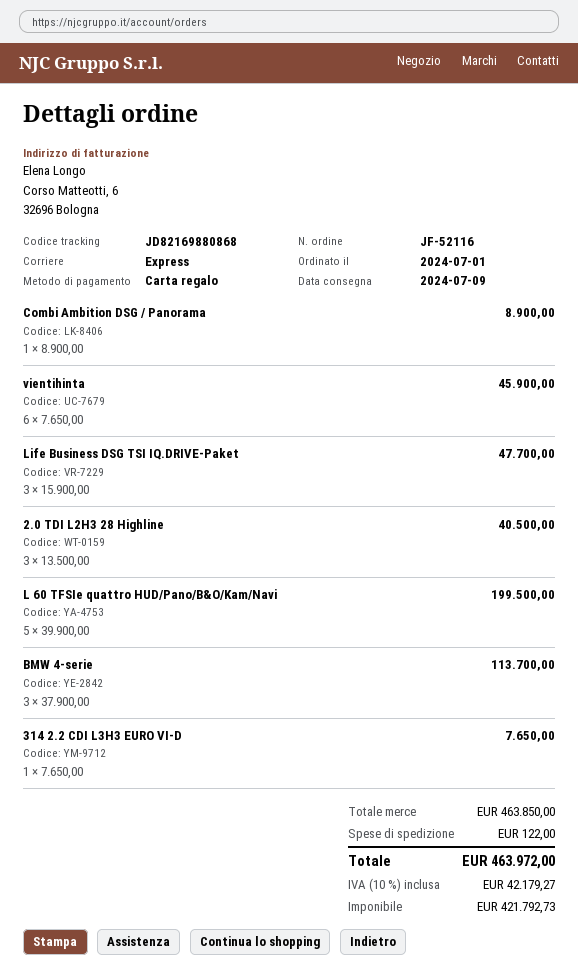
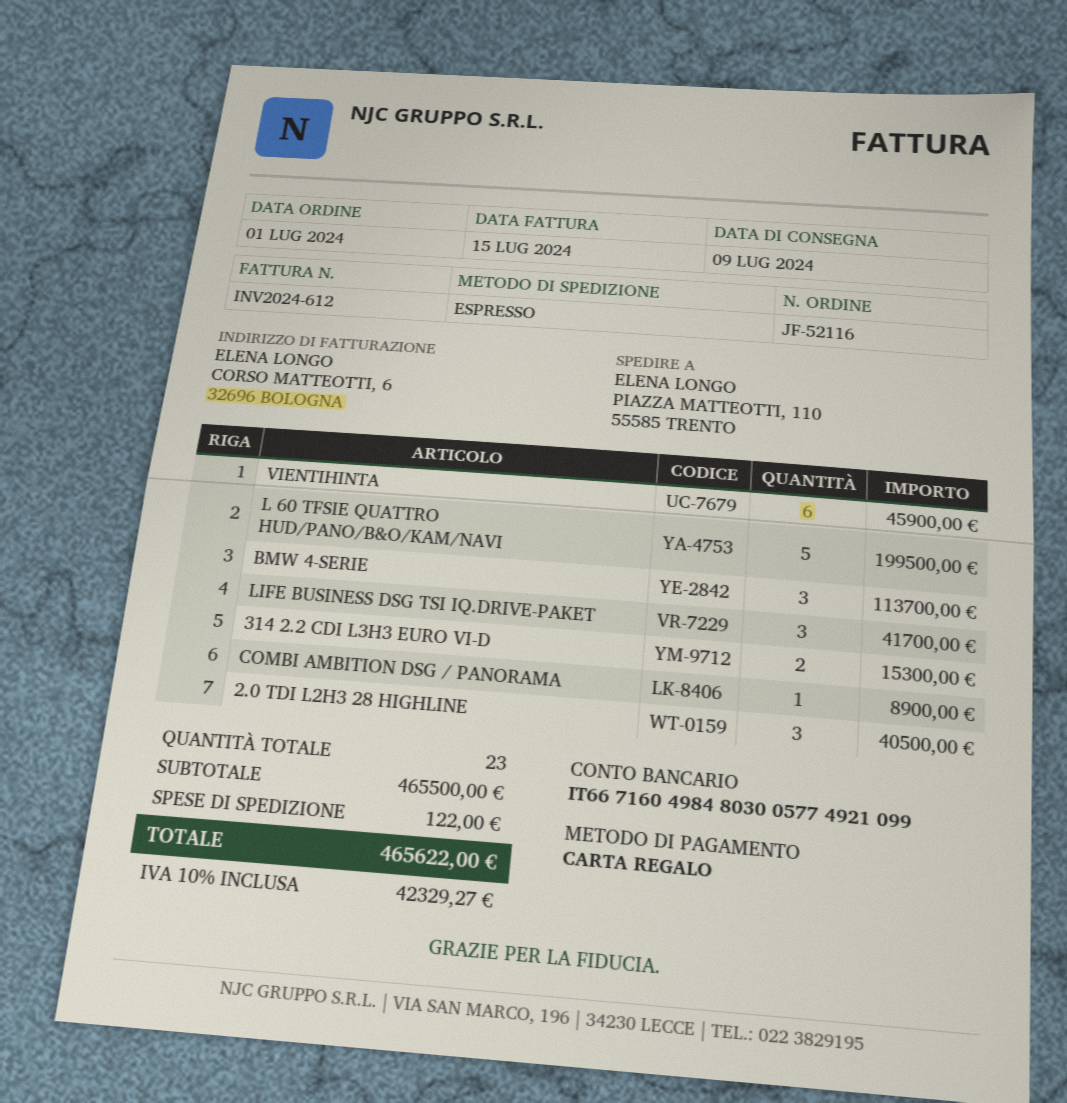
Life Business DSG TSI IQ.DRIVE-Paket: 3 for 47700.00 -> 3 for 41700.00
314 2.2 CDI L3H3 EURO VI-D: 1 for 7650.00 -> 2 for 15300.00
subtotal: 463850.00 -> 465500.00
tax: 10% = 42179.27 -> 10% = 42329.27
total: 463972.00 -> 465622.00

